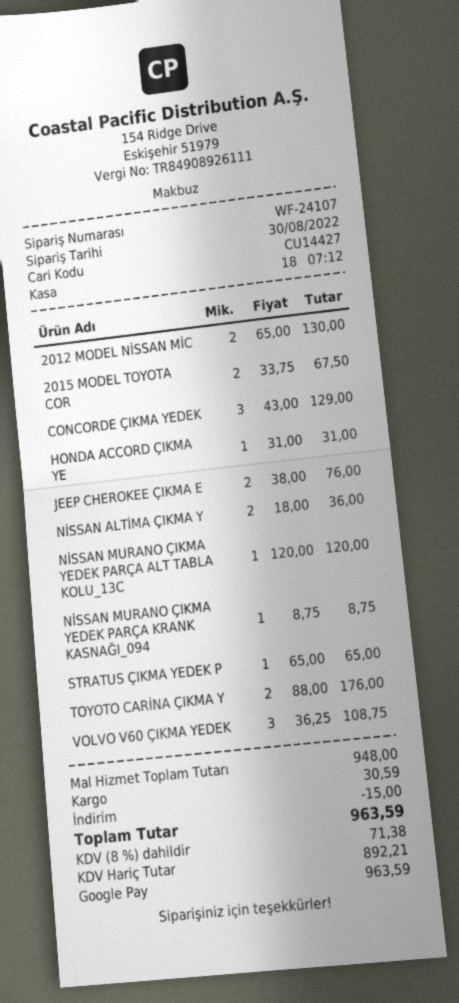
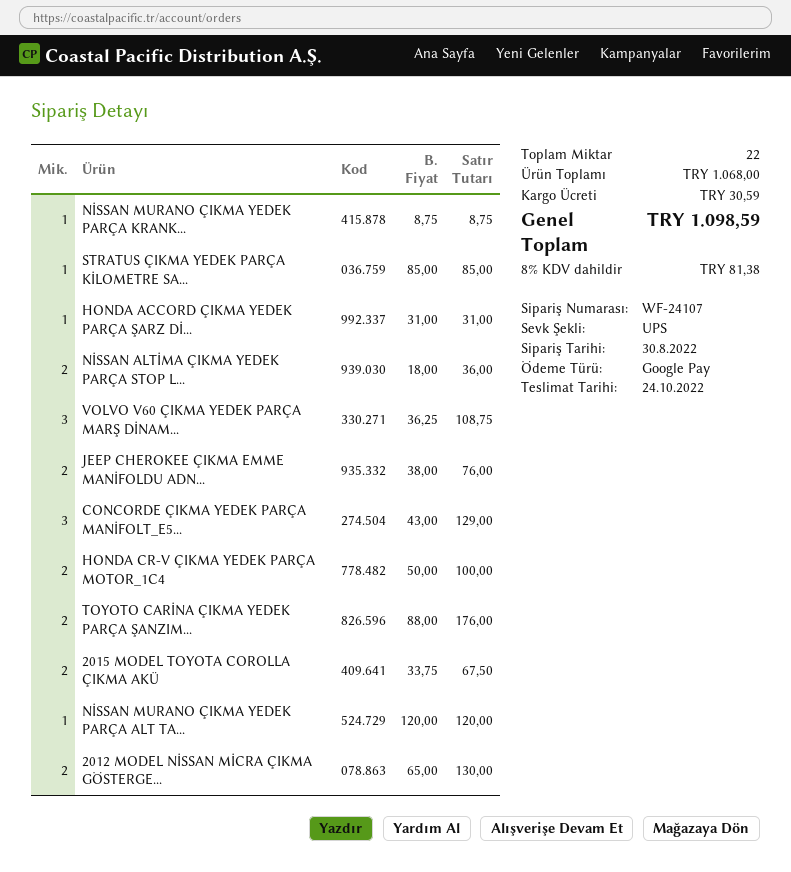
STRATUS ÇIKMA YEDEK P: 1 x 65.00 = 65.00 -> 1 x 85.00 = 85.00
HONDA CR-V ÇIKMA YEDEK PARÇA MOTOR_1C4: none -> 2 x 50.00 = 100.00
subtotal: 948.00 -> 1068.00
discount: 15.00 -> none
tax: 8% = 71.38 -> 8% = 81.38
total: 963.59 -> 1098.59

